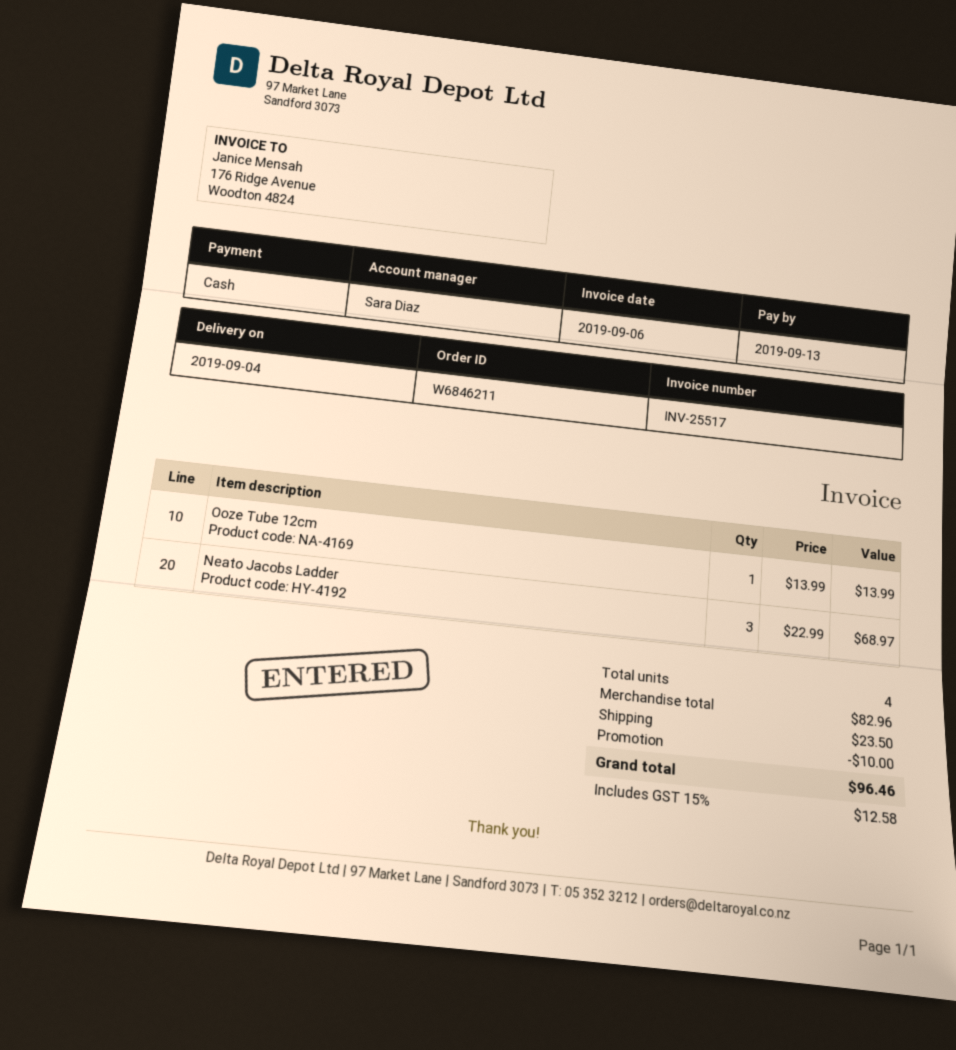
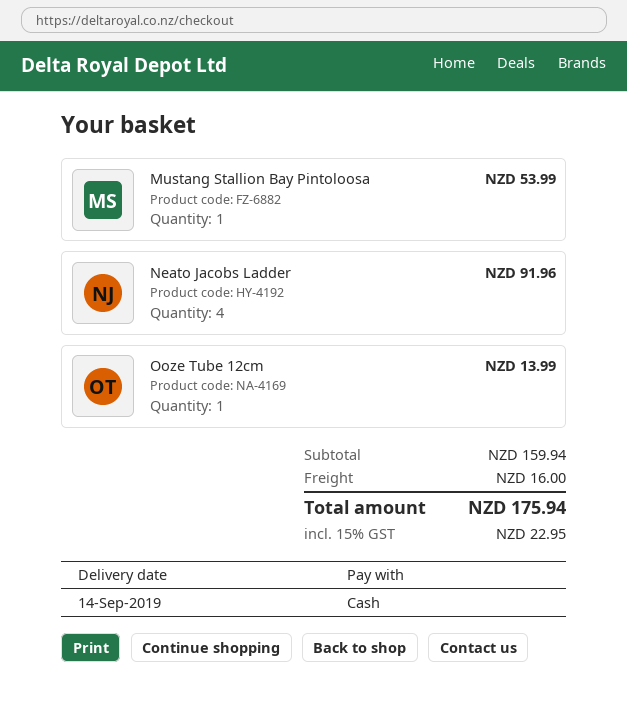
delivery date: 2019-09-04 -> 2019-09-14
Neato Jacobs Ladder: 3 for 68.97 -> 4 for 91.96
Mustang Stallion Bay Pintoloosa: none -> 1 for 53.99
subtotal: 82.96 -> 159.94
discount: 10.00 -> none
shipping: 23.50 -> 16.00
tax: 15% = 12.58 -> 15% = 22.95
total: 96.46 -> 175.94

